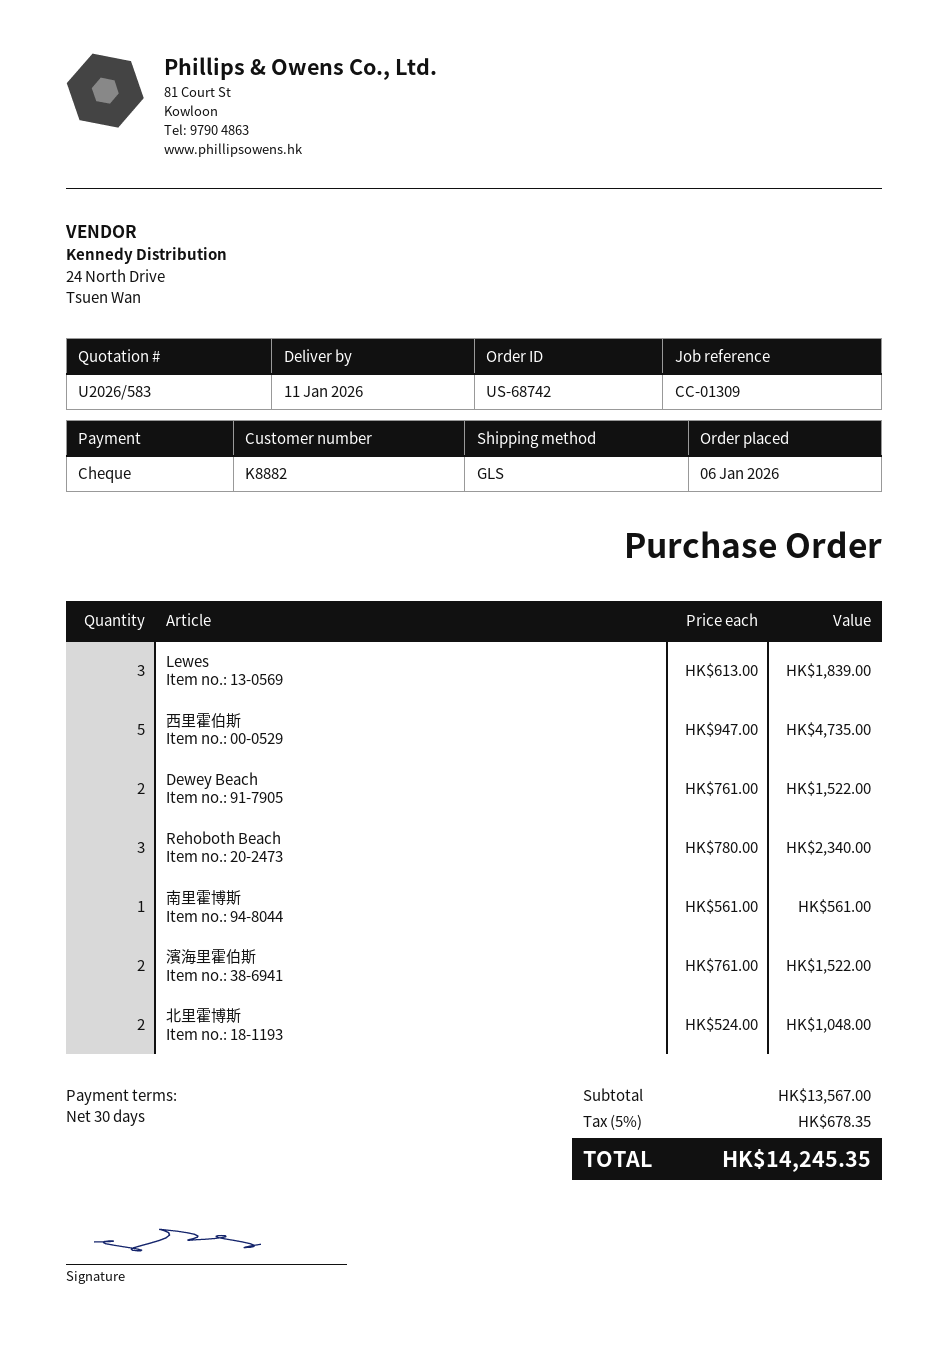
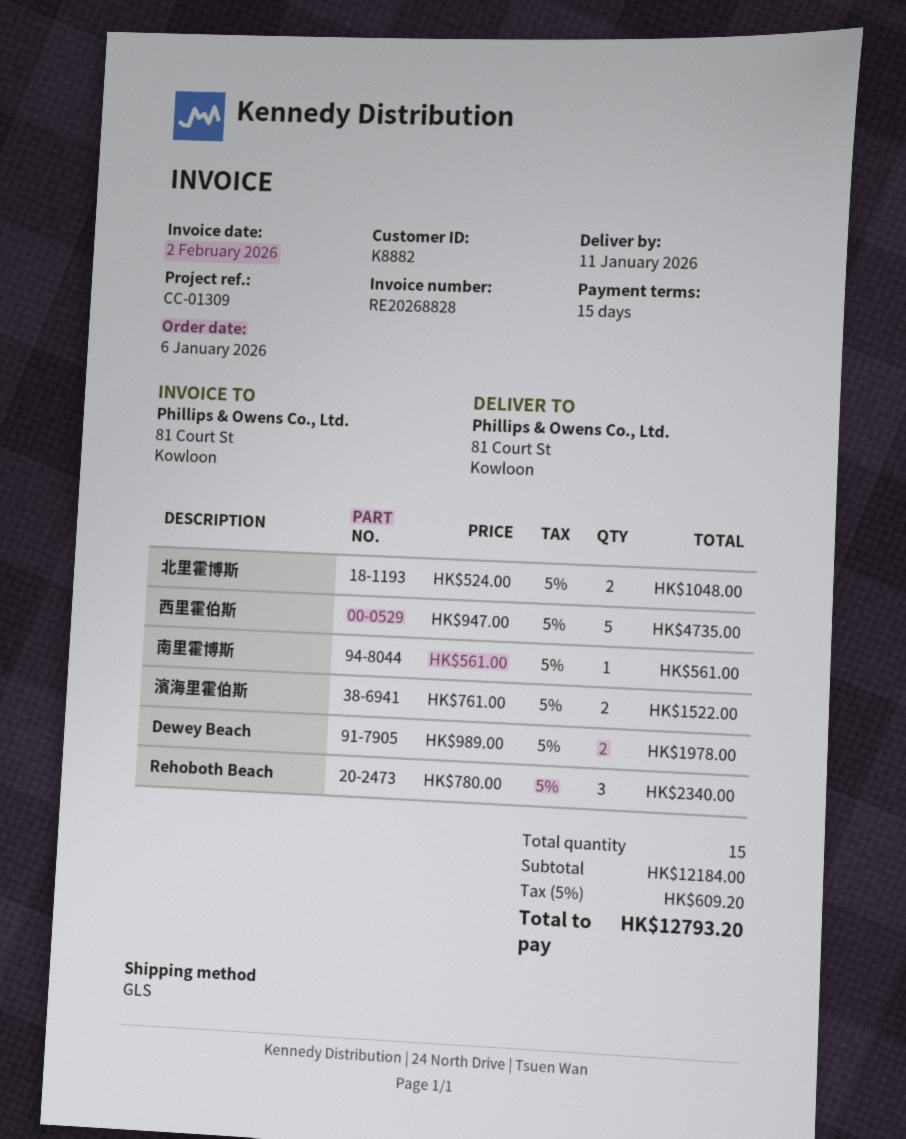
payment terms: 30 days -> 15 days
Lewes: 3 x 613.00 = 1839.00 -> none
Dewey Beach: 2 x 761.00 = 1522.00 -> 2 x 989.00 = 1978.00
subtotal: 13567.00 -> 12184.00
tax: 5% = 678.35 -> 5% = 609.20
total: 14245.35 -> 12793.20

